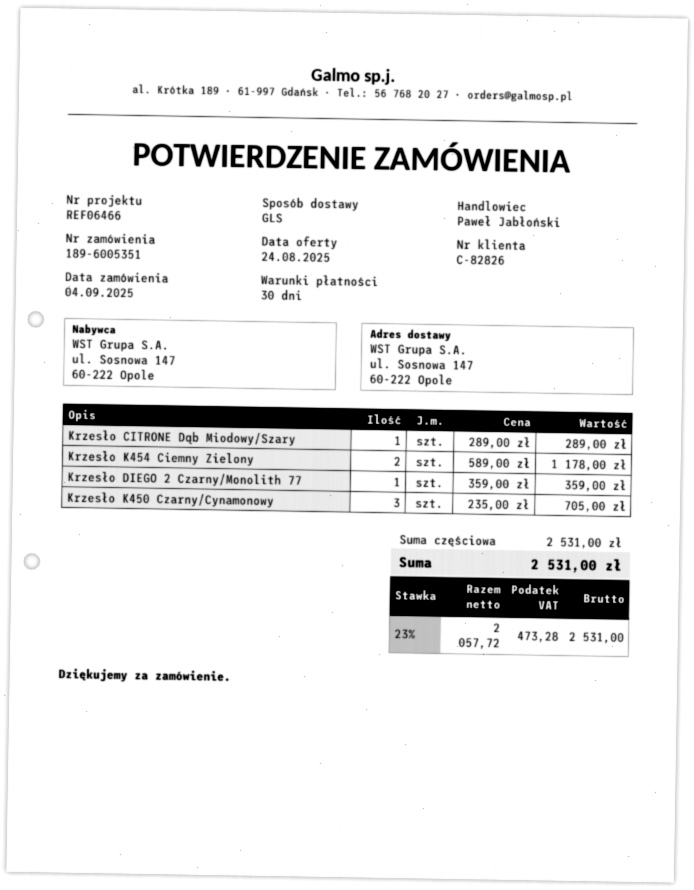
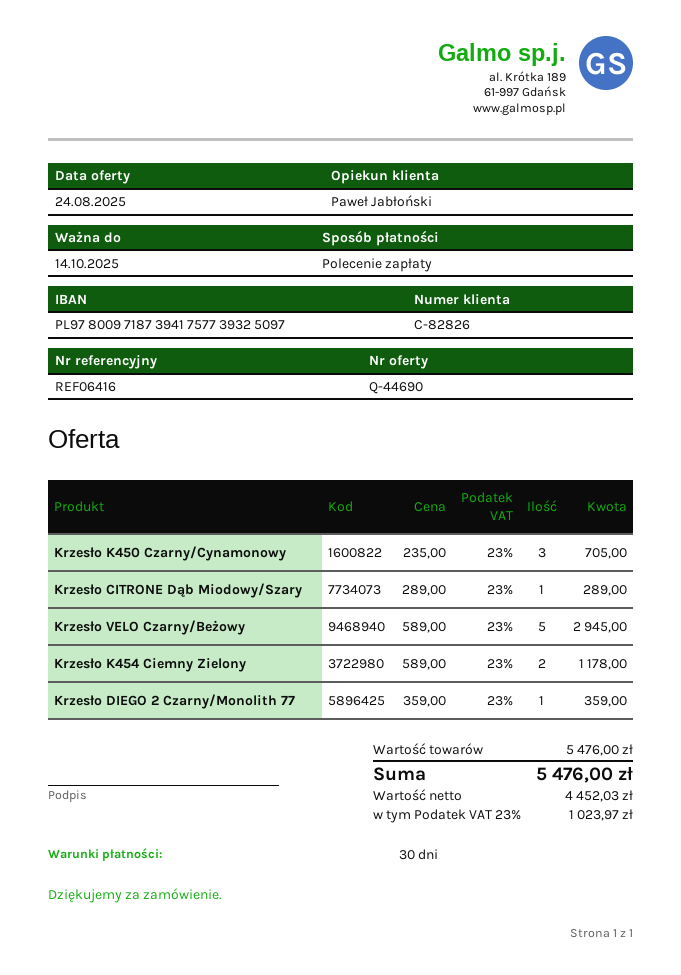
reference: REF06466 -> REF06416
Krzesło VELO Czarny/Beżowy: none -> 5 x 589.00 = 2945.00
subtotal: 2531.00 -> 5476.00
net: 2057.72 -> 4452.03
tax: 23% = 473.28 -> 23% = 1023.97
total: 2531.00 -> 5476.00

